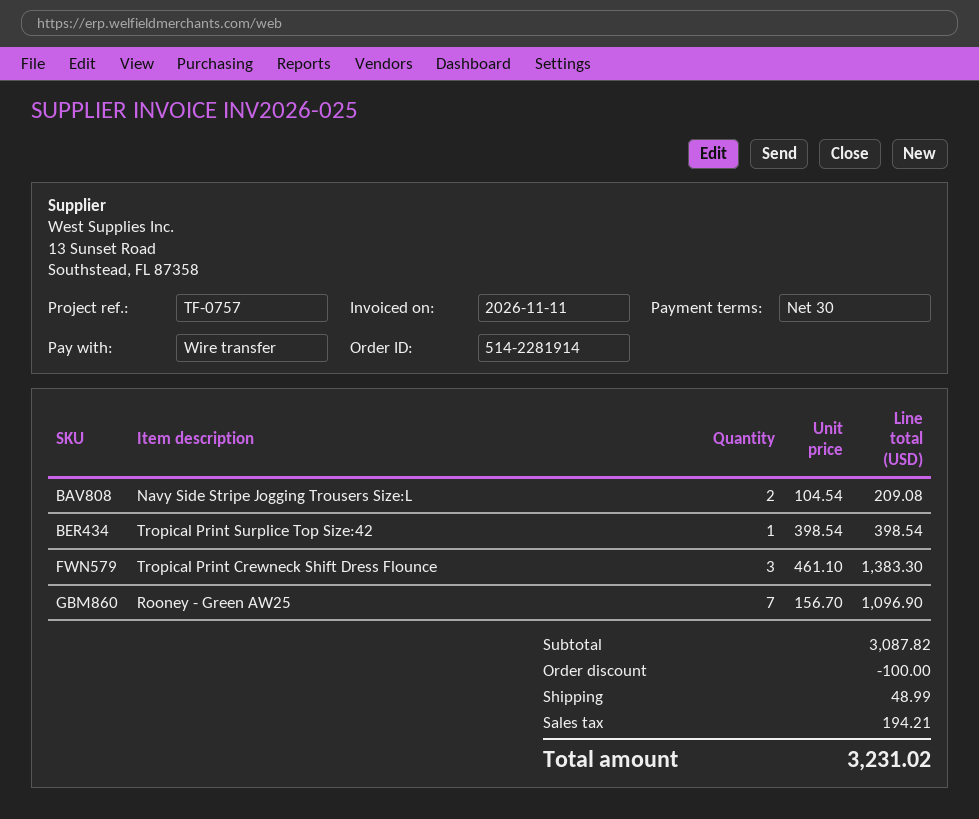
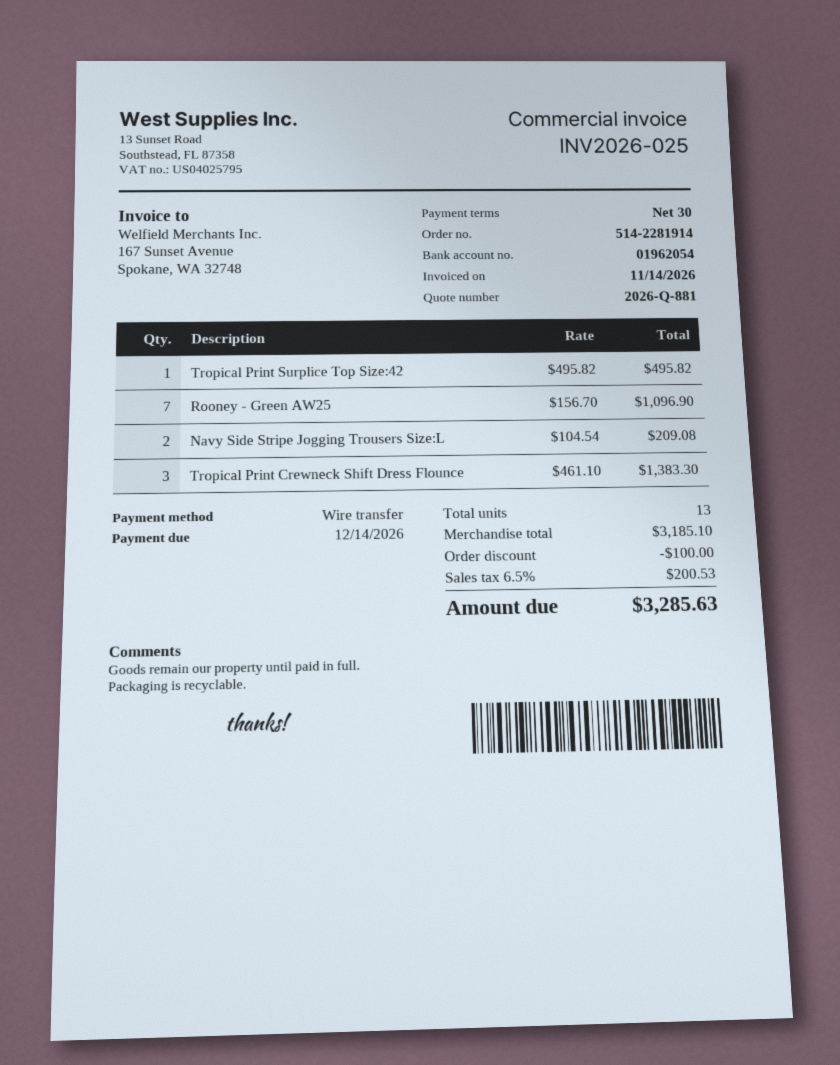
invoice date: 2026-11-11 -> 2026-11-14
Tropical Print Surplice Top Size:42: 1 x 398.54 = 398.54 -> 1 x 495.82 = 495.82
subtotal: 3087.82 -> 3185.10
shipping: 48.99 -> none
tax: 194.21 -> 200.53
total: 3231.02 -> 3285.63

